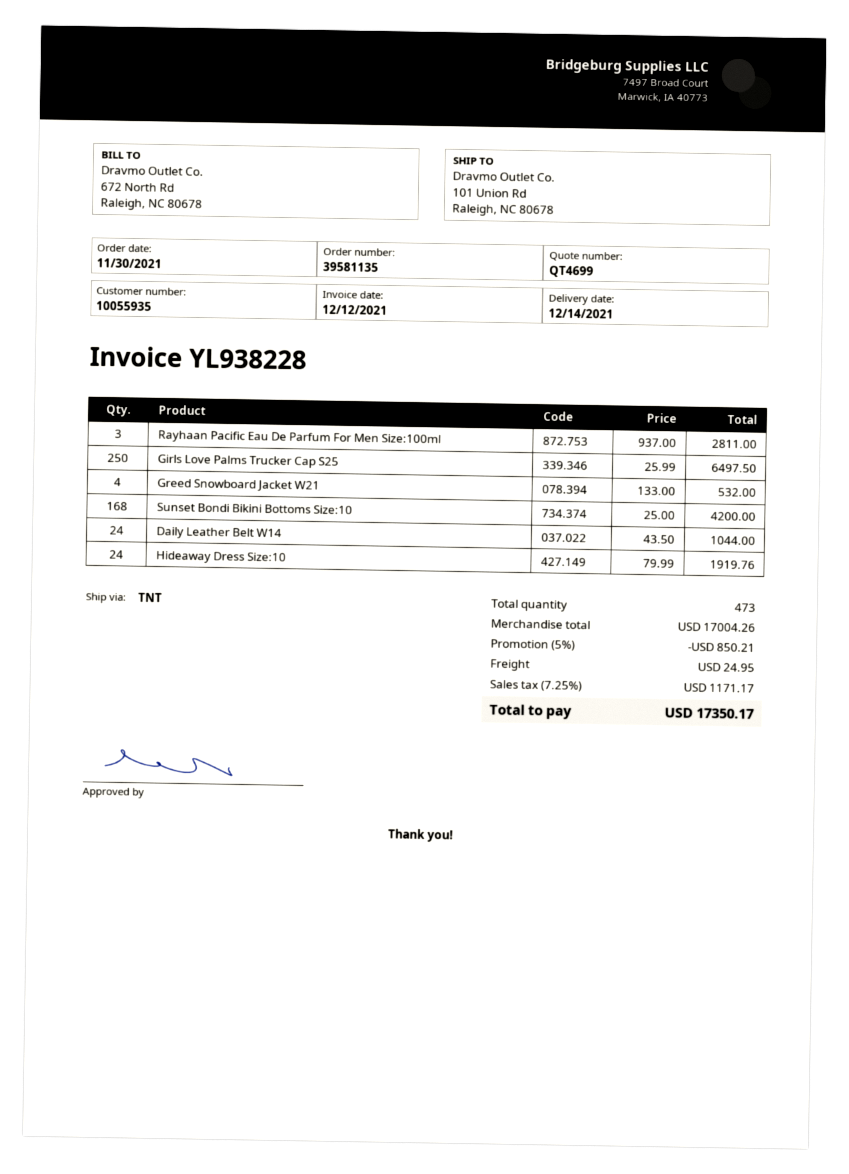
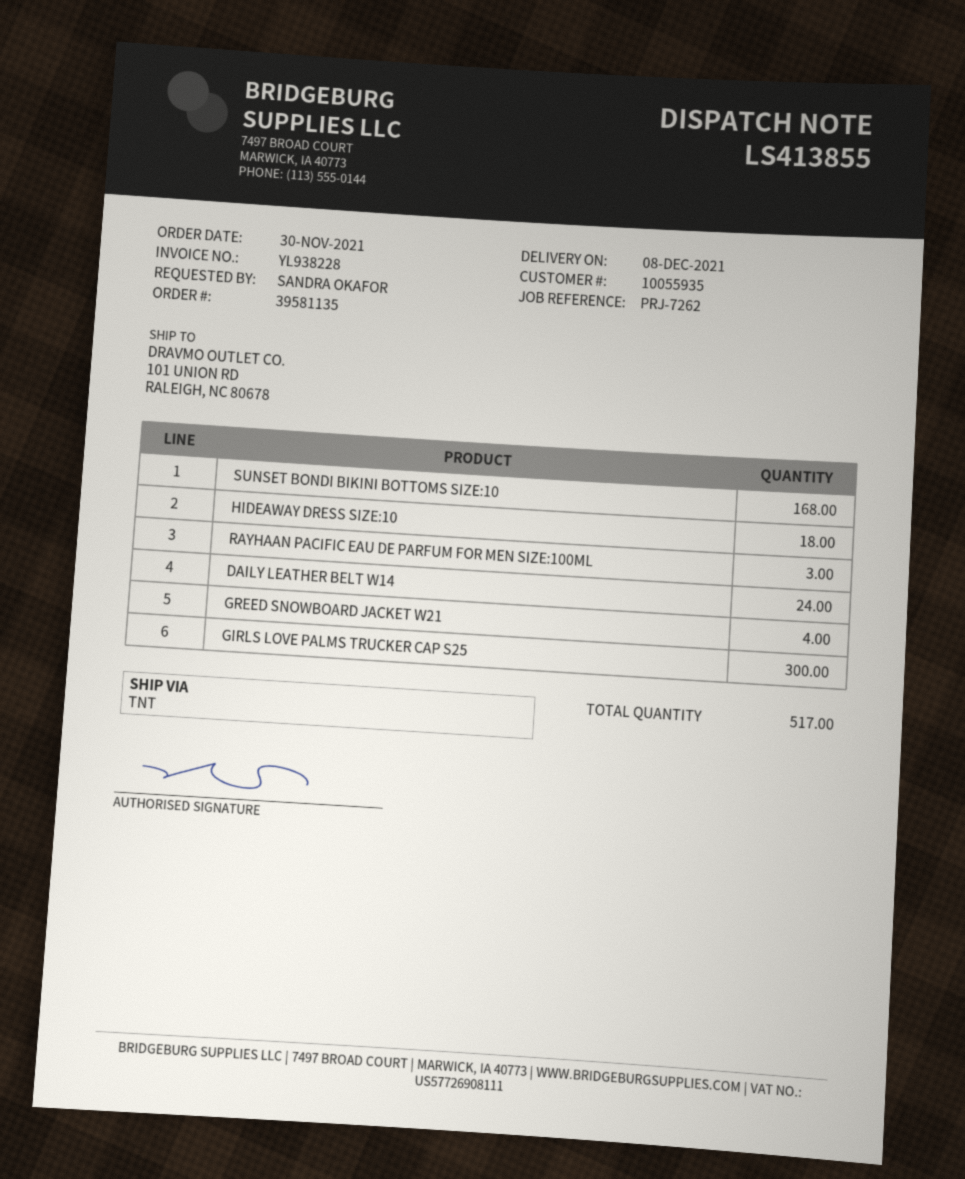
delivery date: 2021-12-14 -> 2021-12-08
Girls Love Palms Trucker Cap S25: 250 -> 300
Hideaway Dress Size:10: 24 -> 18
total quantity: 473 -> 517

